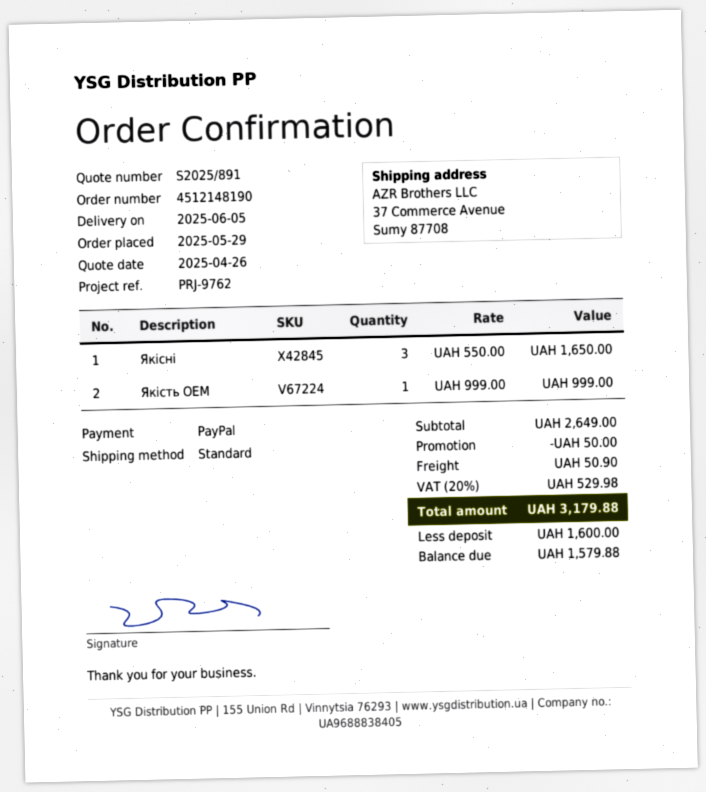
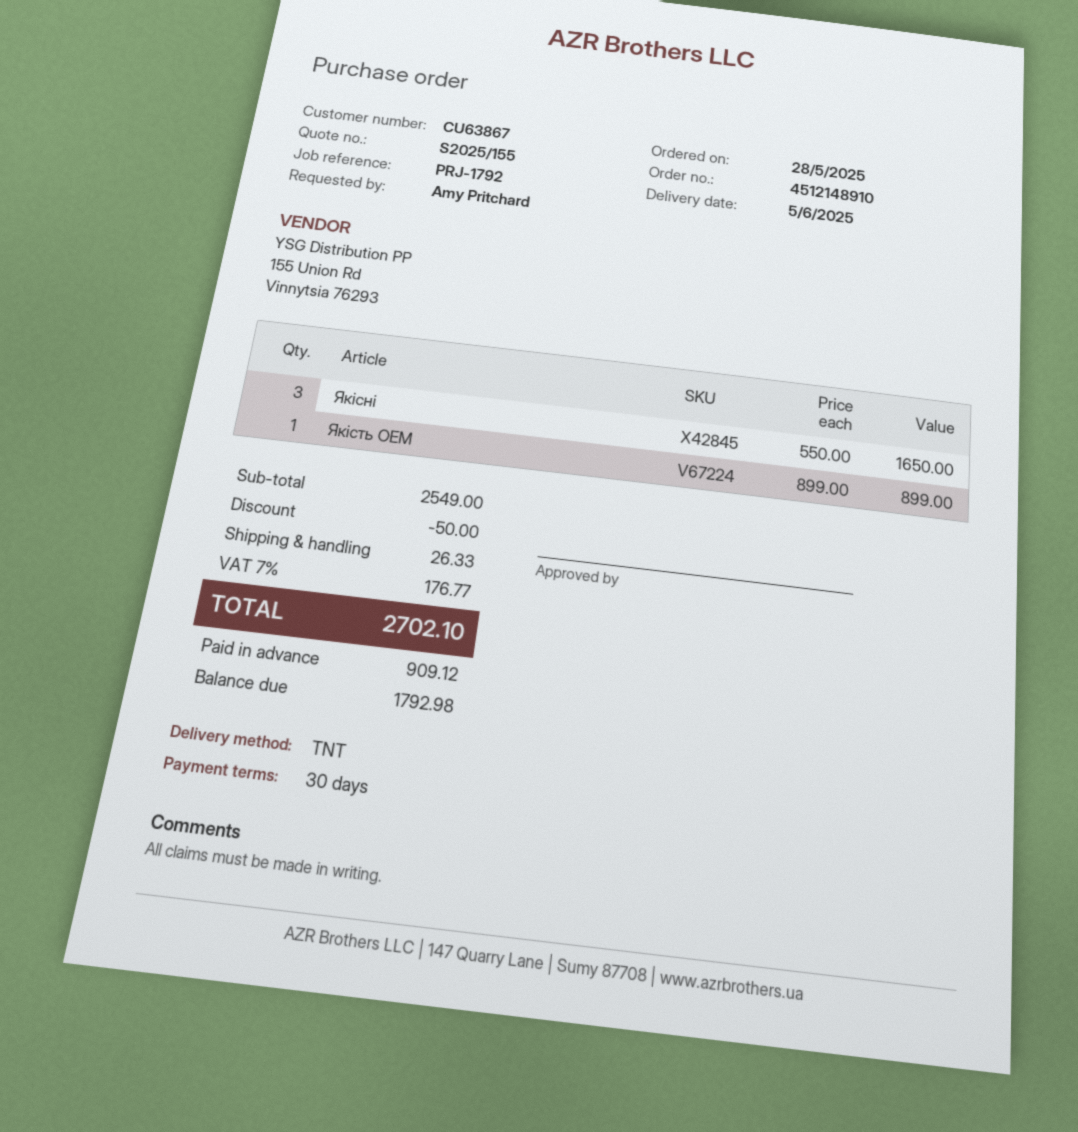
quote number: S2025/891 -> S2025/155
order number: 4512148190 -> 4512148910
order date: 2025-05-29 -> 2025-05-28
reference: PRJ-9762 -> PRJ-1792
shipping method: standard -> TNT
Якість OEM: 1 x 999.00 = 999.00 -> 1 x 899.00 = 899.00
subtotal: 2649.00 -> 2549.00
shipping: 50.90 -> 26.33
tax: 20% = 529.98 -> 7% = 176.77
total: 3179.88 -> 2702.10
deposit: 1600.00 -> 909.12
balance: 1579.88 -> 1792.98

